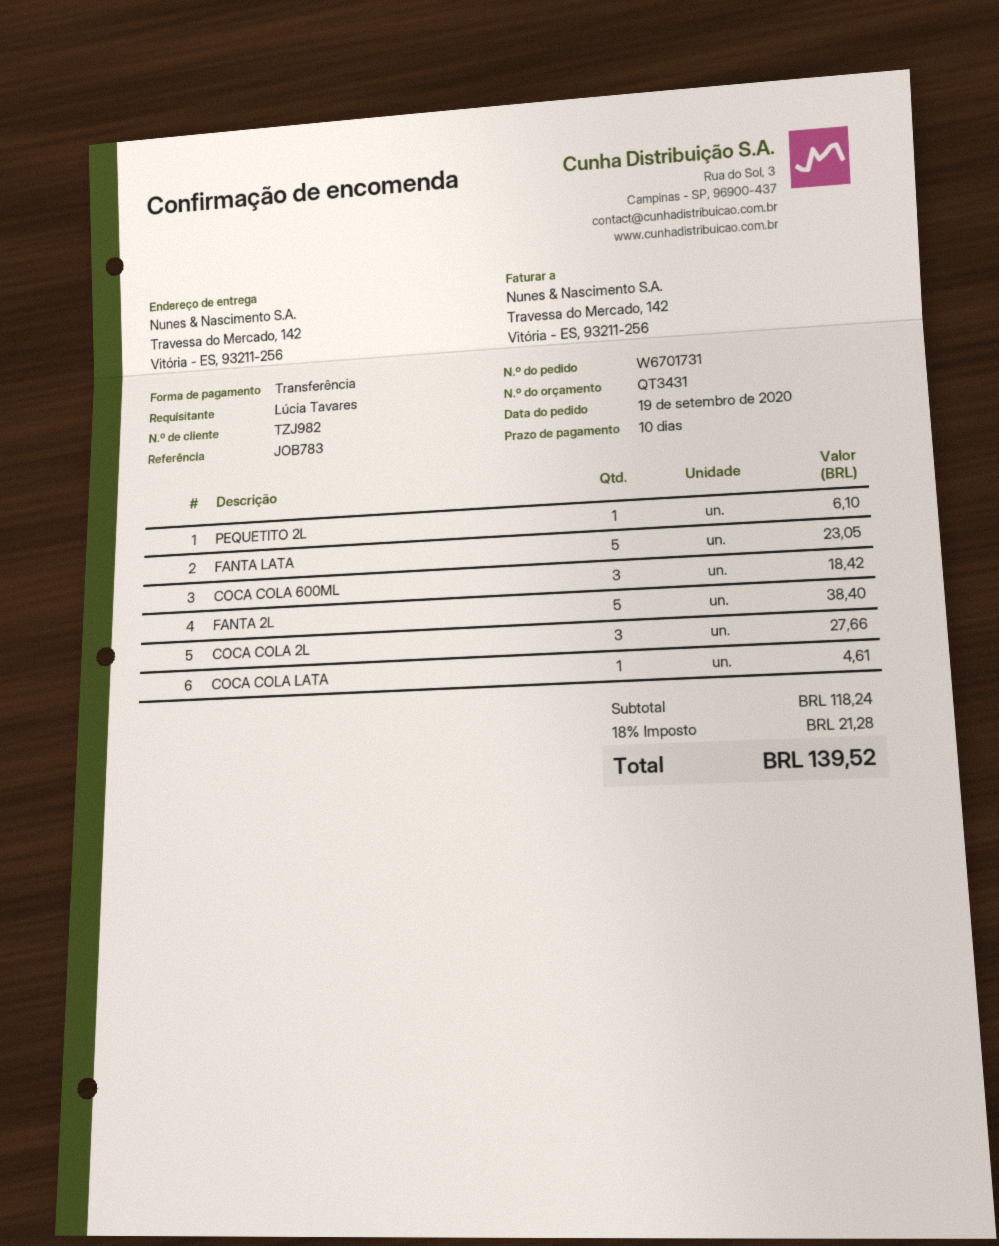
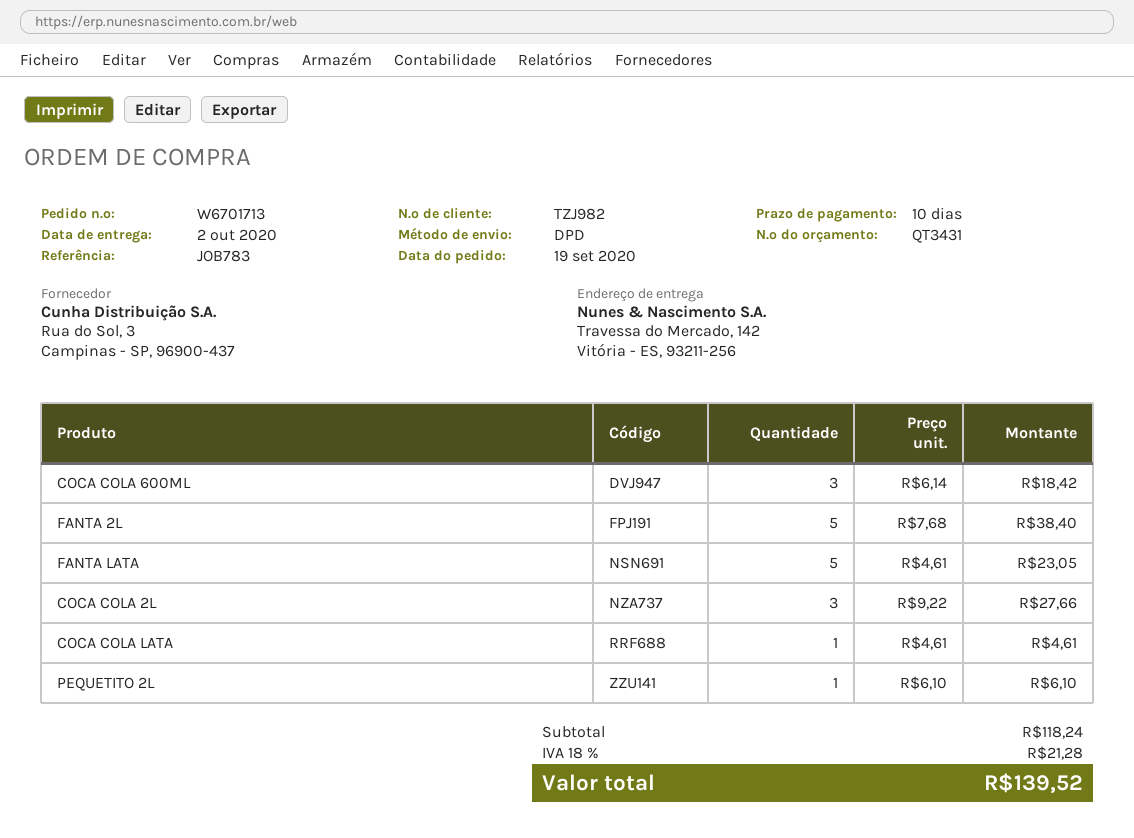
order number: W6701731 -> W6701713

